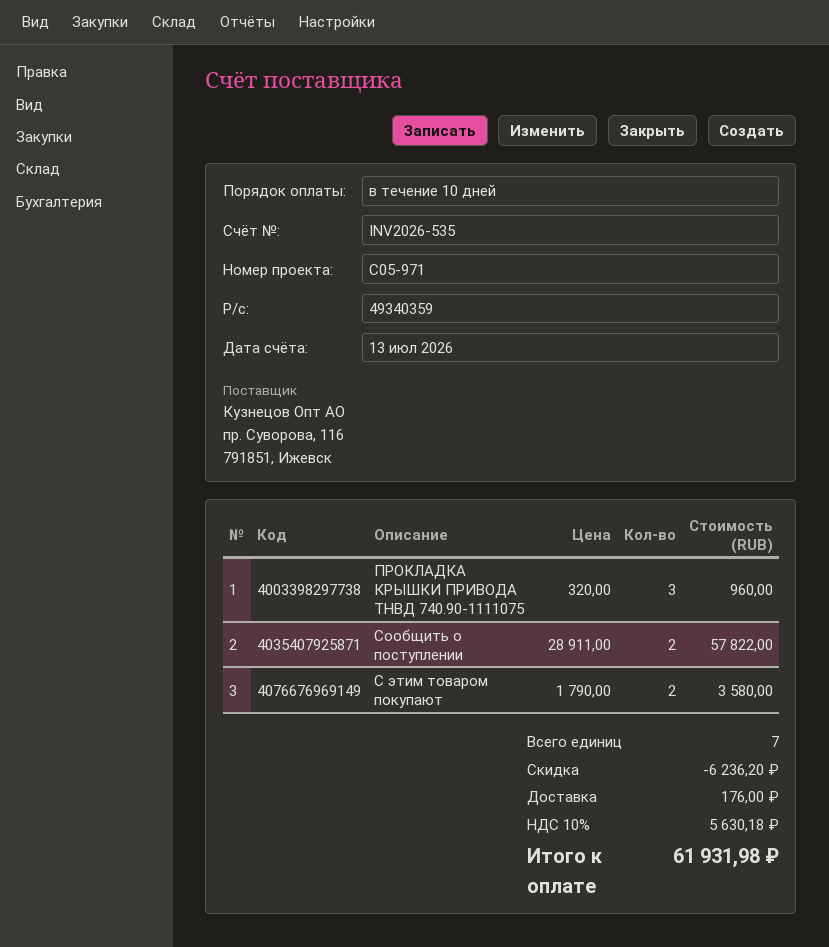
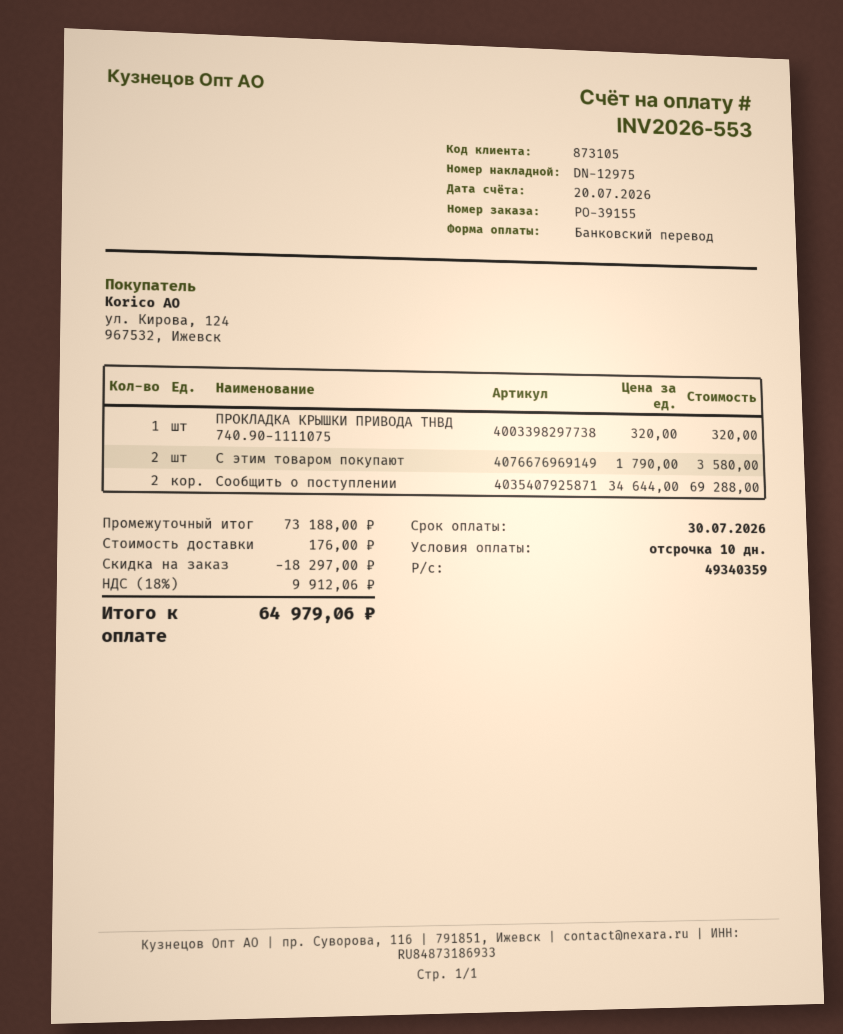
invoice number: INV2026-535 -> INV2026-553
invoice date: 2026-07-13 -> 2026-07-20
ПРОКЛАДКА КРЫШКИ ПРИВОДА ТНВД 740.90-1111075: 3 x 320.00 = 960.00 -> 1 x 320.00 = 320.00
Сообщить о поступлении: 2 x 28911.00 = 57822.00 -> 2 x 34644.00 = 69288.00
discount: 6236.20 -> 18297.00
tax: 10% = 5630.18 -> 18% = 9912.06
total: 61931.98 -> 64979.06

